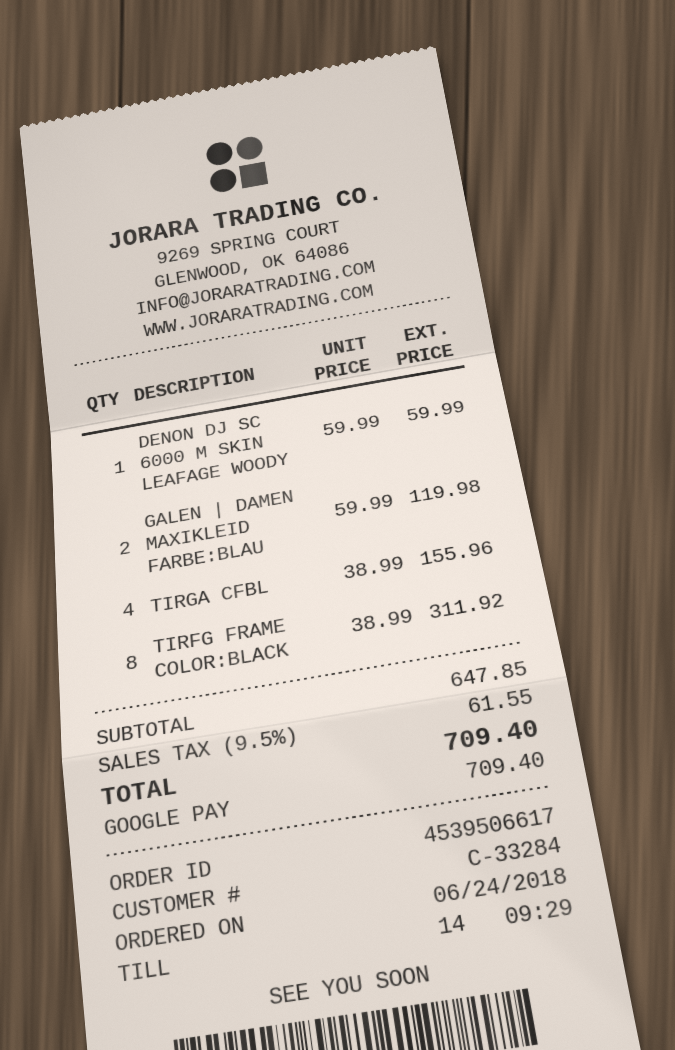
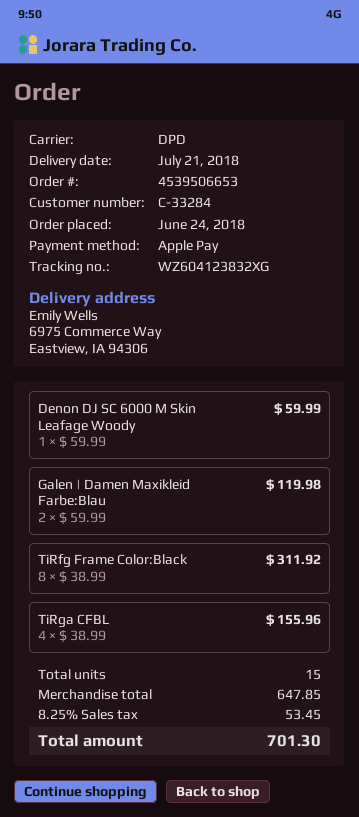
order number: 4539506617 -> 4539506653
payment method: Google Pay -> Apple Pay
tax: 9.5% = 61.55 -> 8.25% = 53.45
total: 709.40 -> 701.30

